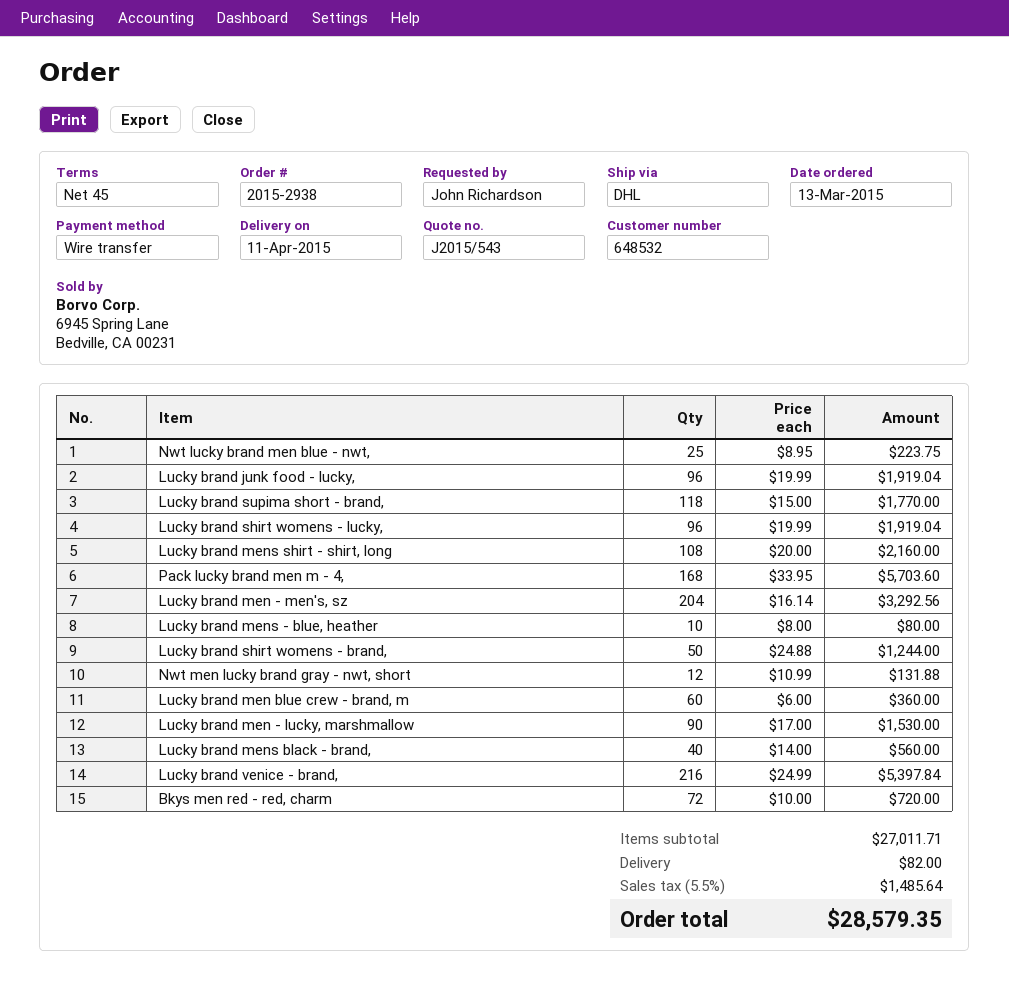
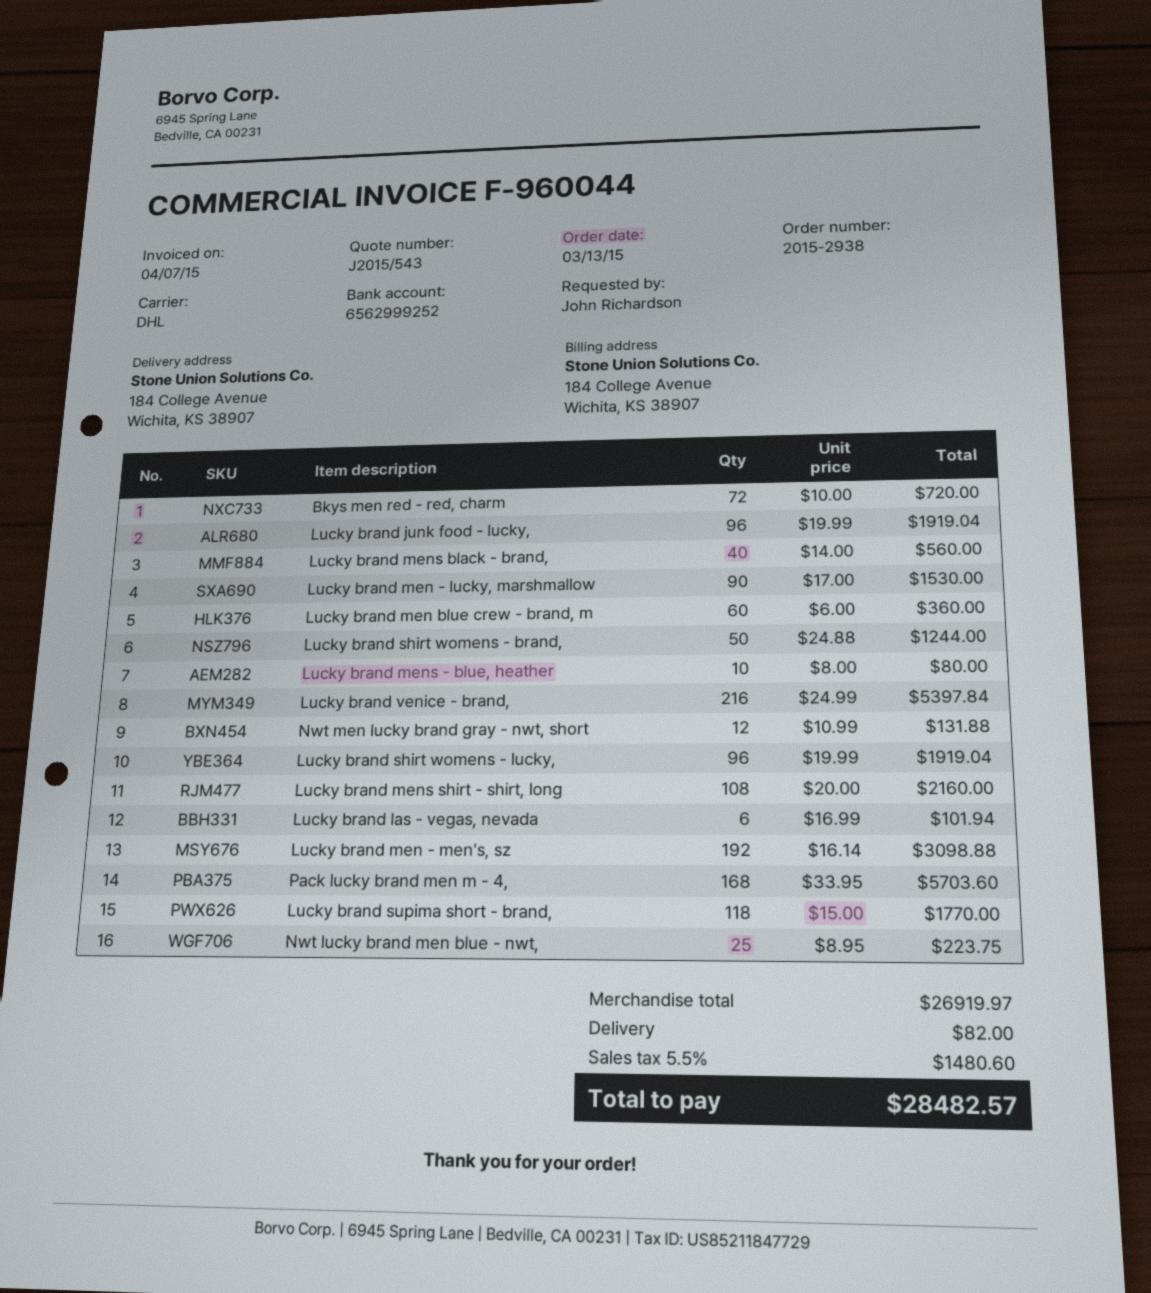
Lucky brand men - men's, sz: 204 x 16.14 = 3292.56 -> 192 x 16.14 = 3098.88
Lucky brand las - vegas, nevada: none -> 6 x 16.99 = 101.94
subtotal: 27011.71 -> 26919.97
tax: 5.5% = 1485.64 -> 5.5% = 1480.60
total: 28579.35 -> 28482.57

